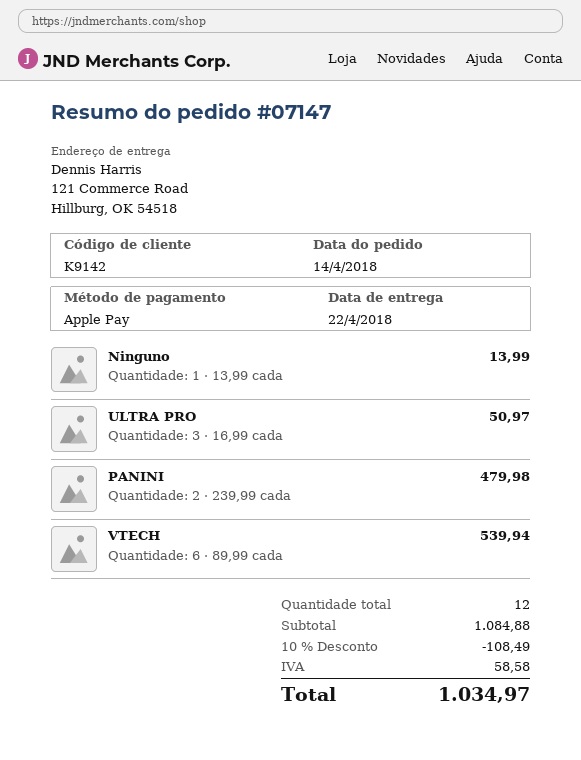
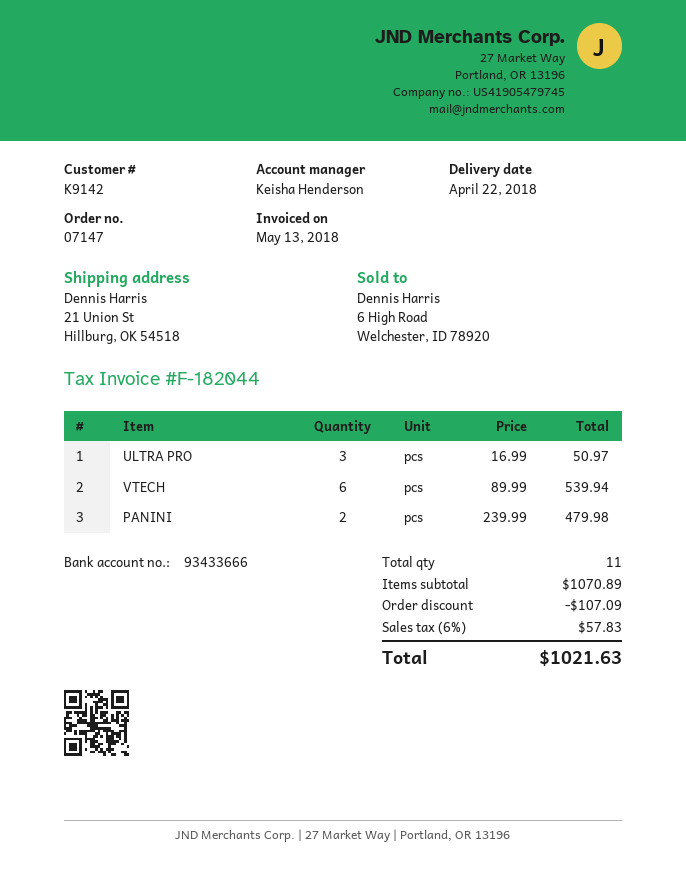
ship to: 121 Commerce Road, Hillburg, OK 54518 -> 21 Union St, Hillburg, OK 54518
Ninguno: 1 x 13.99 = 13.99 -> none
total quantity: 12 -> 11
subtotal: 1084.88 -> 1070.89
discount: 108.49 -> 107.09
tax: 58.58 -> 57.83
total: 1034.97 -> 1021.63

